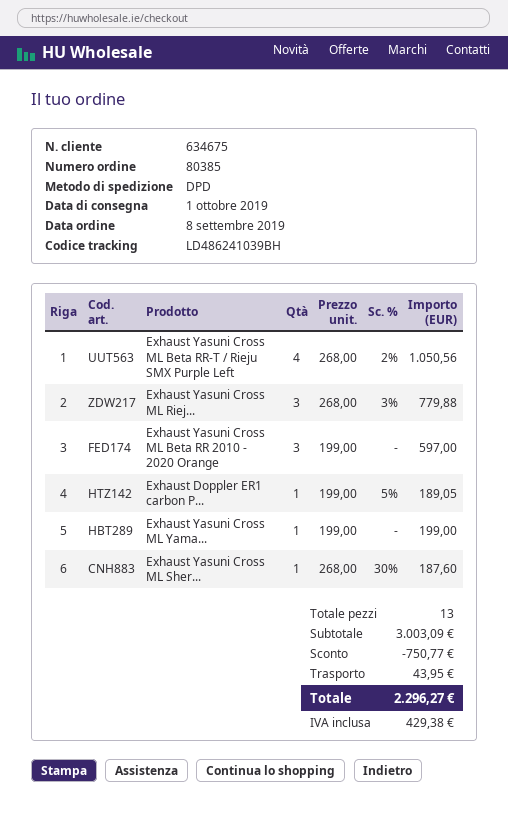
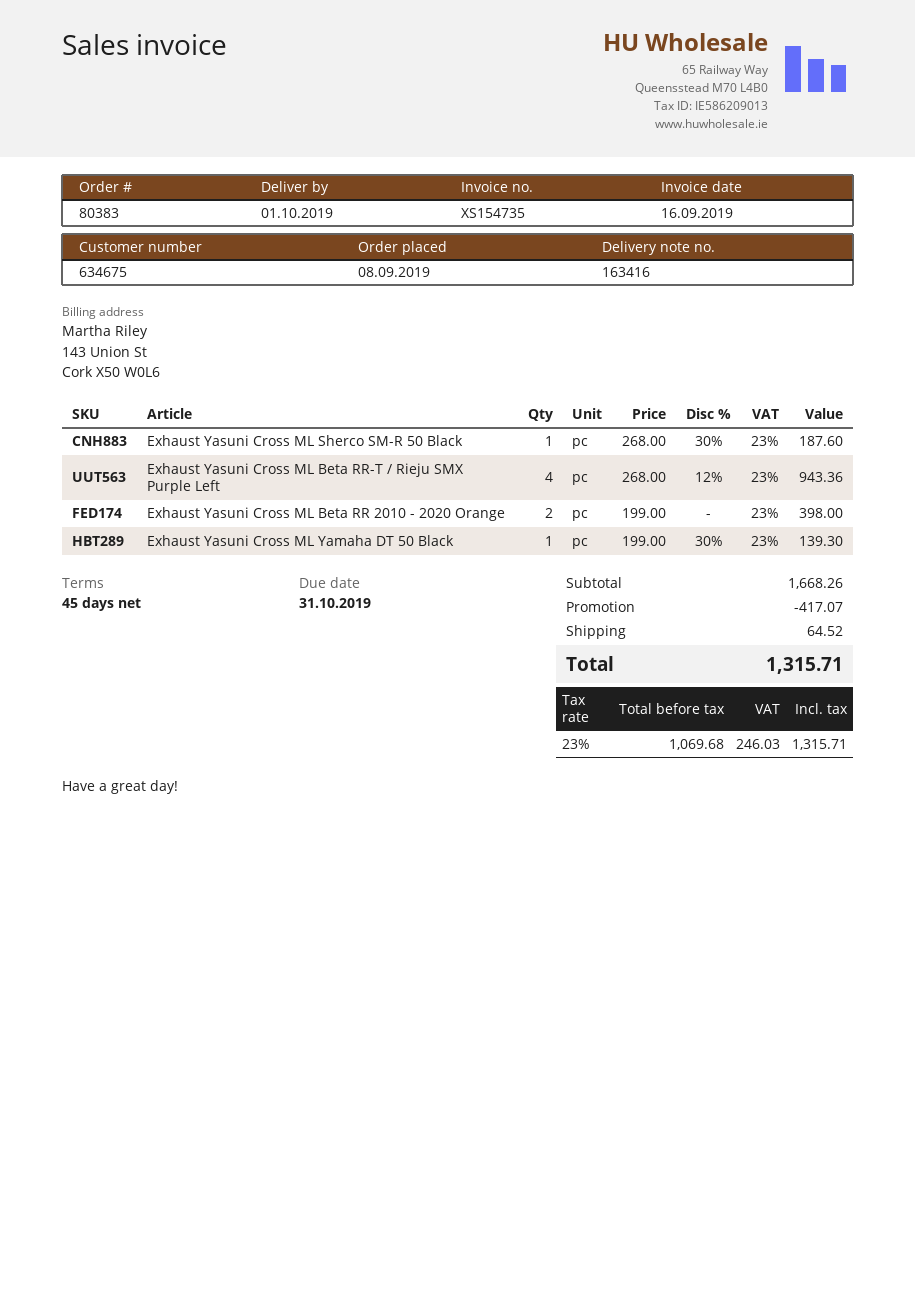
order number: 80385 -> 80383
Exhaust Yasuni Cross ML Beta RR-T / Rieju SMX Purple Left: 4 x 268.00 - 2% = 1050.56 -> 4 x 268.00 - 12% = 943.36
Exhaust Yasuni Cross ML Riej...: 3 x 268.00 - 3% = 779.88 -> none
Exhaust Yasuni Cross ML Beta RR 2010 - 2020 Orange: 3 x 199.00 = 597.00 -> 2 x 199.00 = 398.00
Exhaust Doppler ER1 carbon P...: 1 x 199.00 - 5% = 189.05 -> none
Exhaust Yasuni Cross ML Yama...: 1 x 199.00 = 199.00 -> 1 x 199.00 - 30% = 139.30
subtotal: 3003.09 -> 1668.26
discount: 750.77 -> 417.07
shipping: 43.95 -> 64.52
tax: 429.38 -> 246.03
total: 2296.27 -> 1315.71

